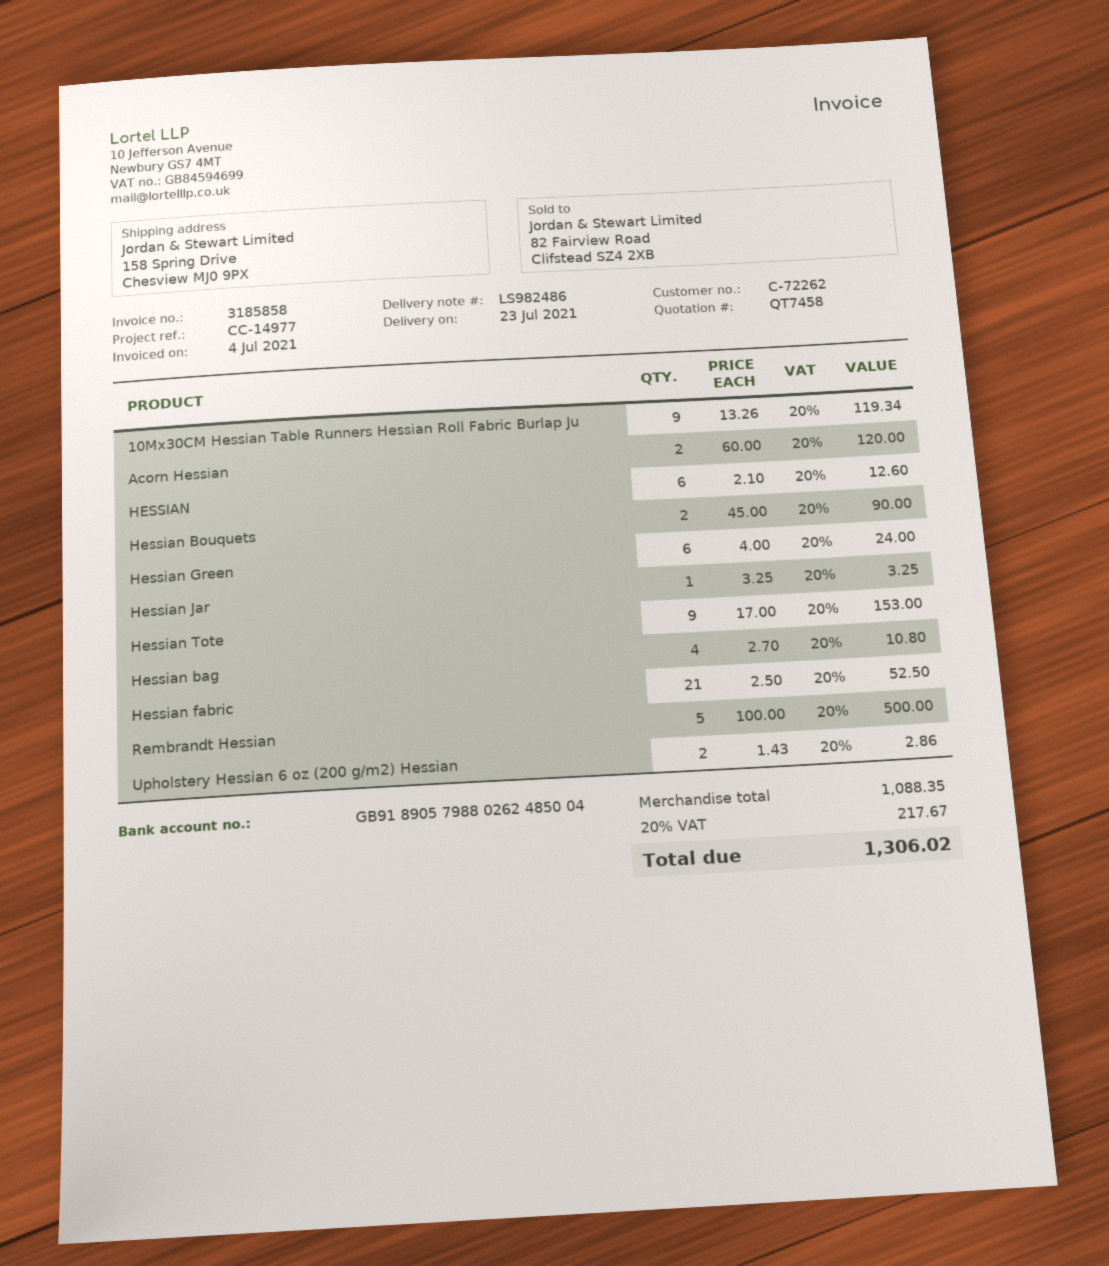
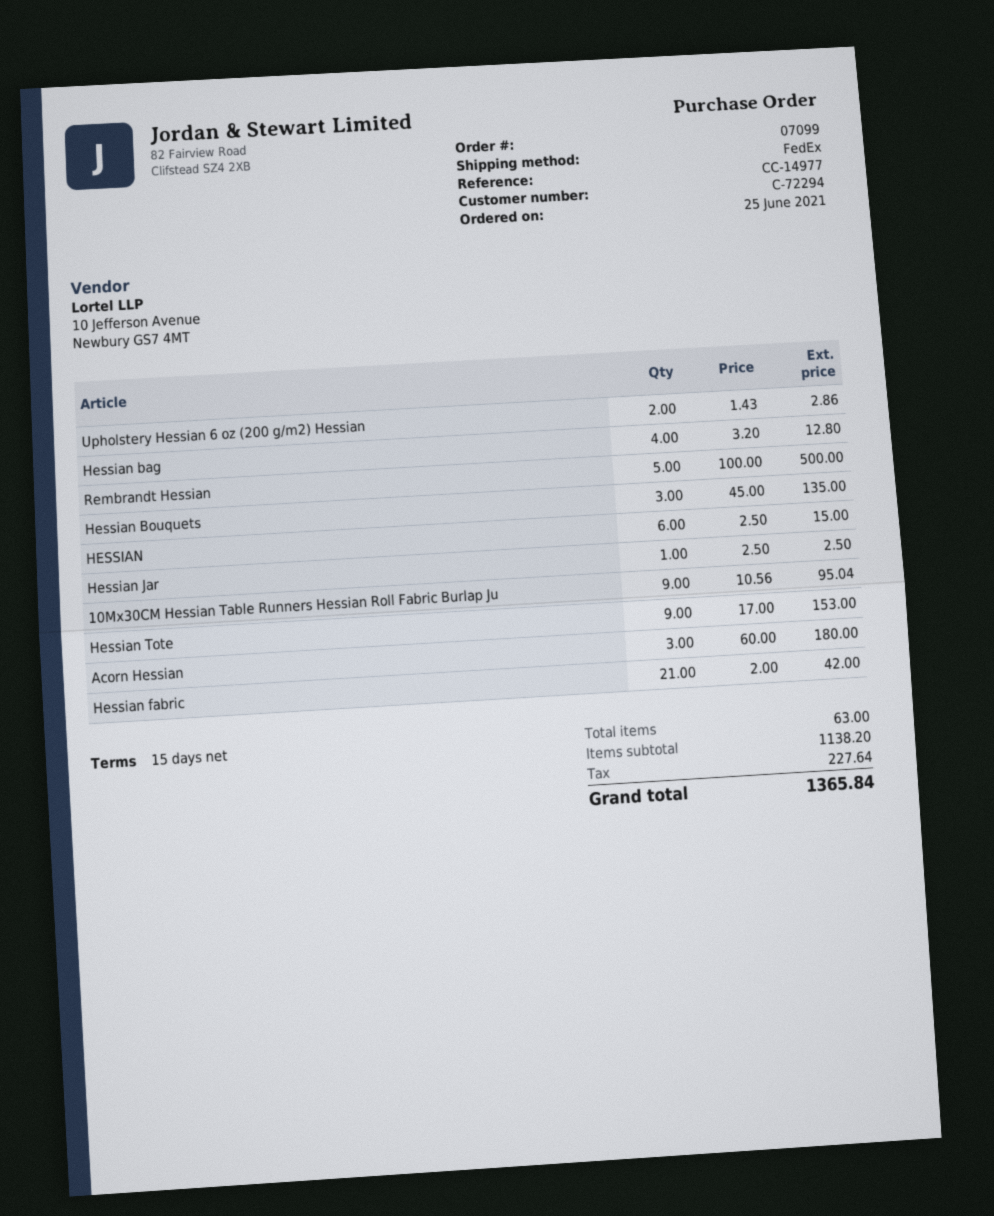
customer number: C-72262 -> C-72294
10Mx30CM Hessian Table Runners Hessian Roll Fabric Burlap Ju: 9 x 13.26 = 119.34 -> 9 x 10.56 = 95.04
Acorn Hessian: 2 x 60.00 = 120.00 -> 3 x 60.00 = 180.00
HESSIAN: 6 x 2.10 = 12.60 -> 6 x 2.50 = 15.00
Hessian Bouquets: 2 x 45.00 = 90.00 -> 3 x 45.00 = 135.00
Hessian Green: 6 x 4.00 = 24.00 -> none
Hessian Jar: 1 x 3.25 = 3.25 -> 1 x 2.50 = 2.50
Hessian bag: 4 x 2.70 = 10.80 -> 4 x 3.20 = 12.80
Hessian fabric: 21 x 2.50 = 52.50 -> 21 x 2.00 = 42.00
subtotal: 1088.35 -> 1138.20
tax: 217.67 -> 227.64
total: 1306.02 -> 1365.84

